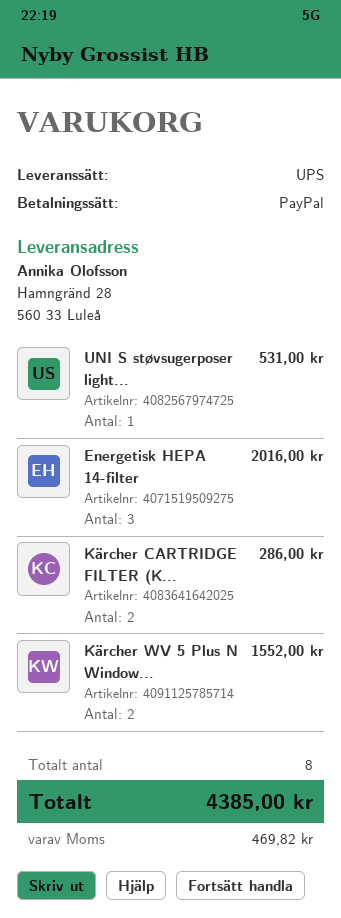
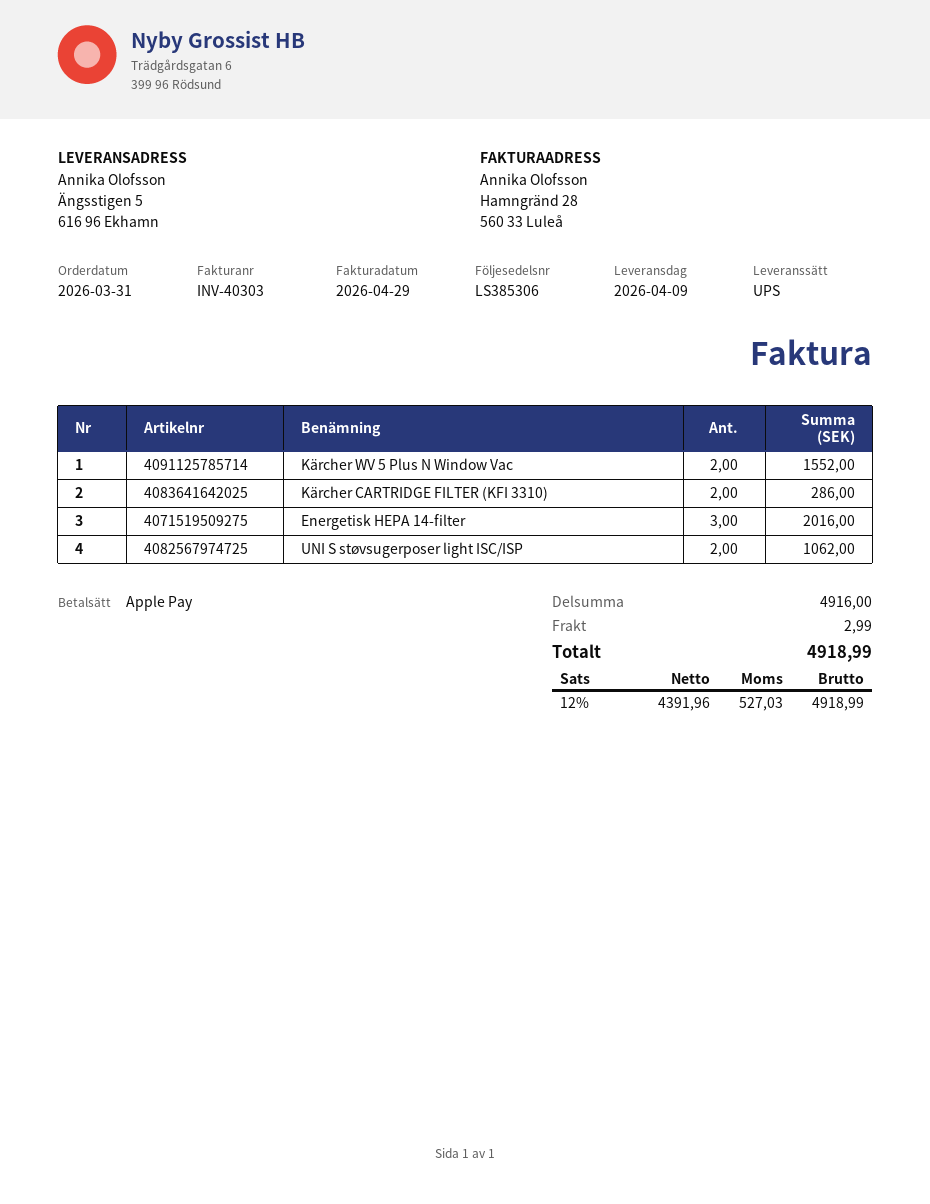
payment method: PayPal -> Apple Pay
ship to: Hamngränd 28, 560 33 Luleå -> Ängsstigen 5, 616 96 Ekhamn
UNI S støvsugerposer light...: 1 for 531.00 -> 2 for 1062.00
shipping: none -> 2.99
tax: 469.82 -> 527.03
total: 4385.00 -> 4918.99

